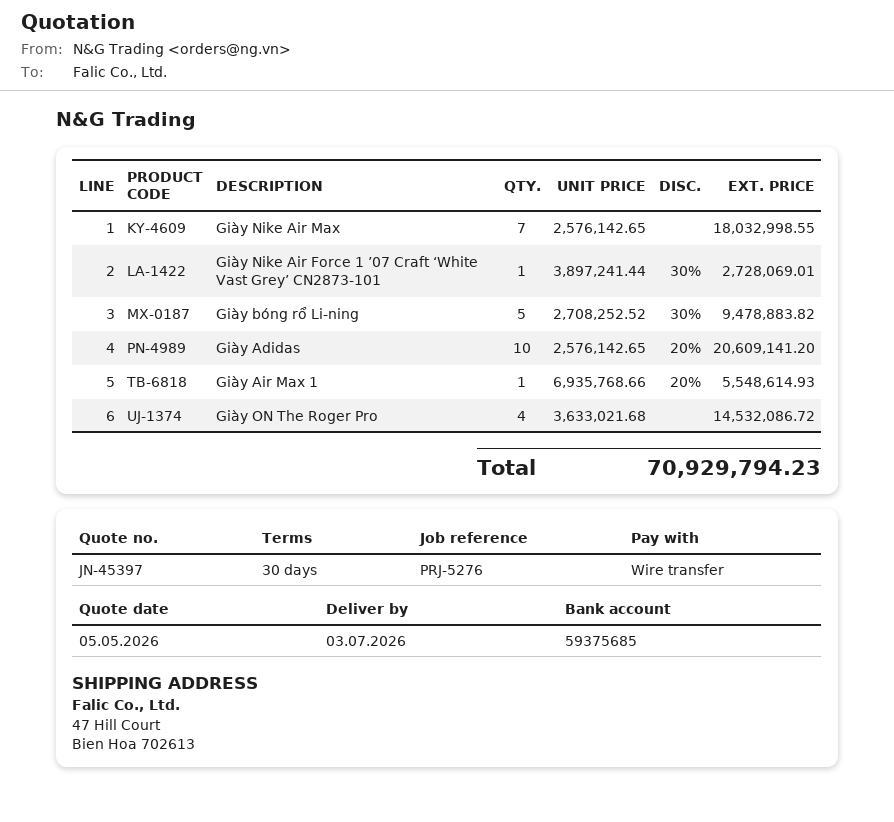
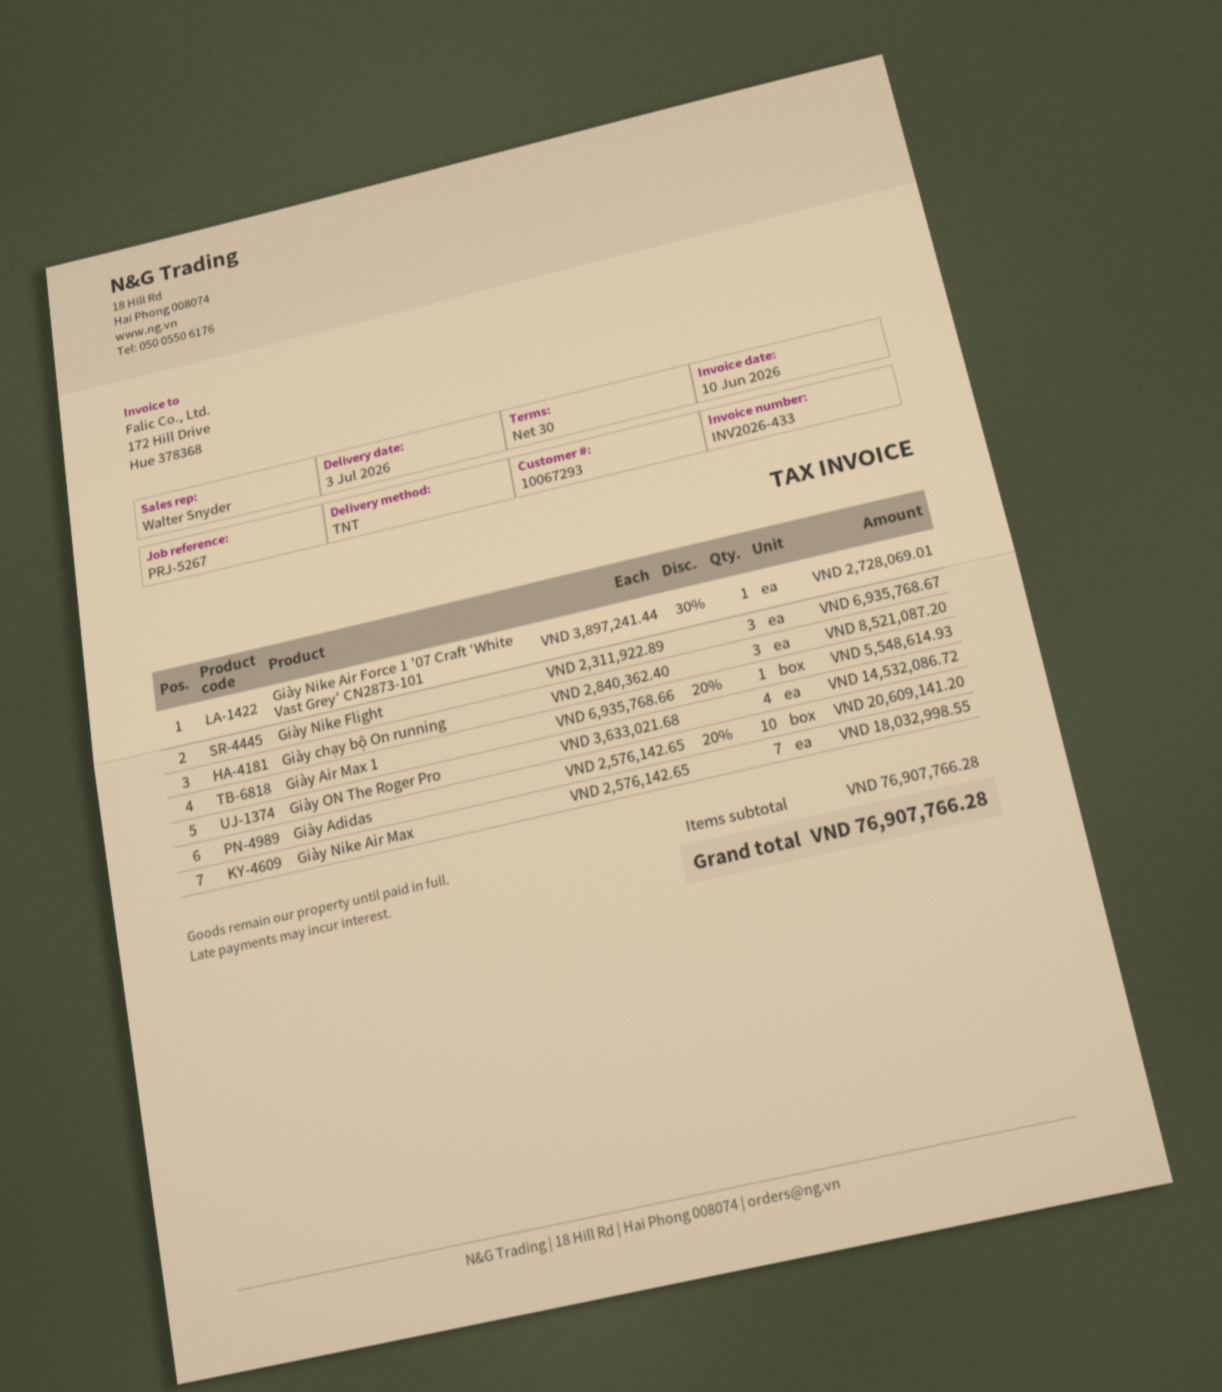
reference: PRJ-5276 -> PRJ-5267
Giày bóng rổ Li-ning: 5 x 2708252.52 - 30% = 9478883.82 -> none
Giày Nike Flight: none -> 3 x 2311922.89 = 6935768.67
Giày chạy bộ On running: none -> 3 x 2840362.40 = 8521087.20
total: 70929794.23 -> 76907766.28

